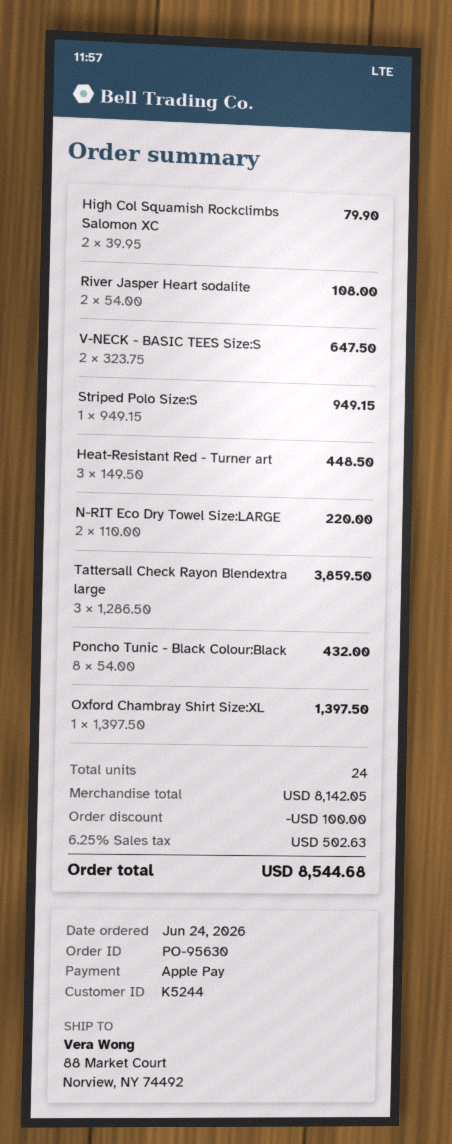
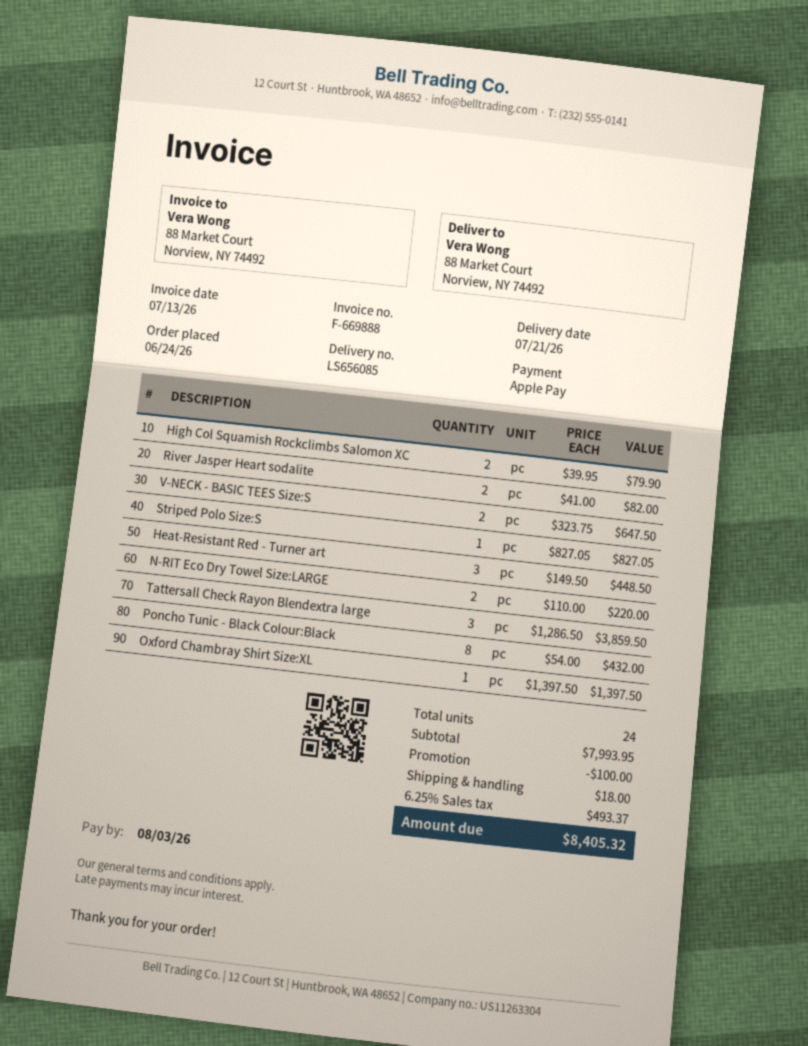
River Jasper Heart sodalite: 2 x 54.00 = 108.00 -> 2 x 41.00 = 82.00
Striped Polo Size:S: 1 x 949.15 = 949.15 -> 1 x 827.05 = 827.05
subtotal: 8142.05 -> 7993.95
shipping: none -> 18.00
tax: 6.25% = 502.63 -> 6.25% = 493.37
total: 8544.68 -> 8405.32

